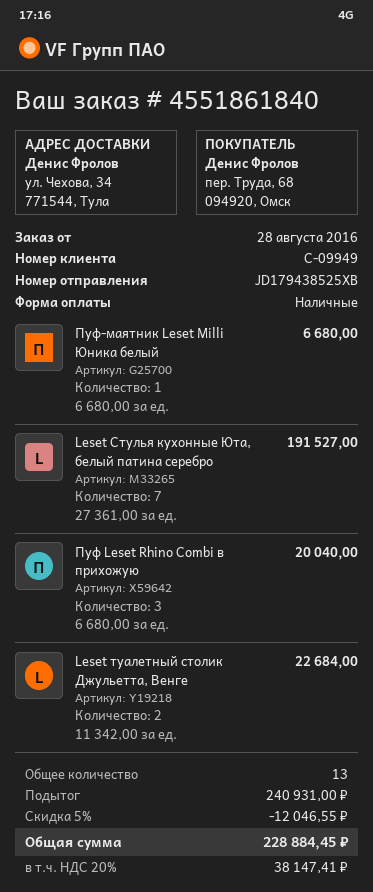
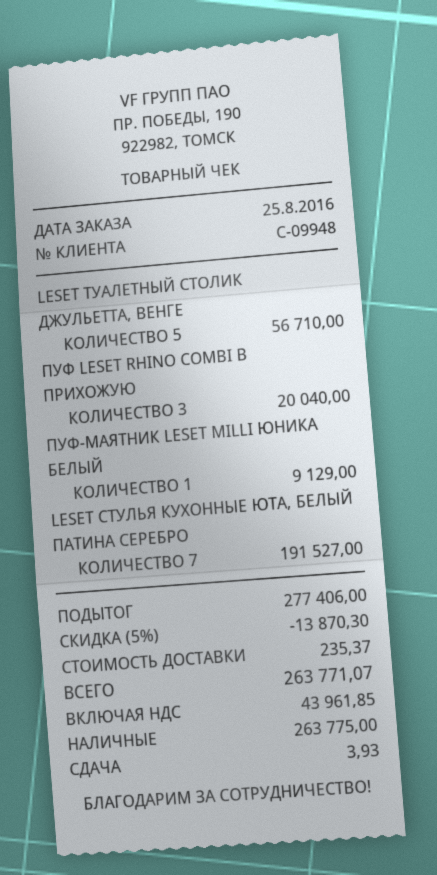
order date: 2016-08-28 -> 2016-08-25
customer number: C-09949 -> C-09948
Пуф-маятник Leset Milli Юника белый: 1 for 6680.00 -> 1 for 9129.00
Leset туалетный столик Джульетта, Венге: 2 for 22684.00 -> 5 for 56710.00
subtotal: 240931.00 -> 277406.00
discount: 5% = 12046.55 -> 5% = 13870.30
shipping: none -> 235.37
tax: 38147.41 -> 43961.85
total: 228884.45 -> 263771.07

